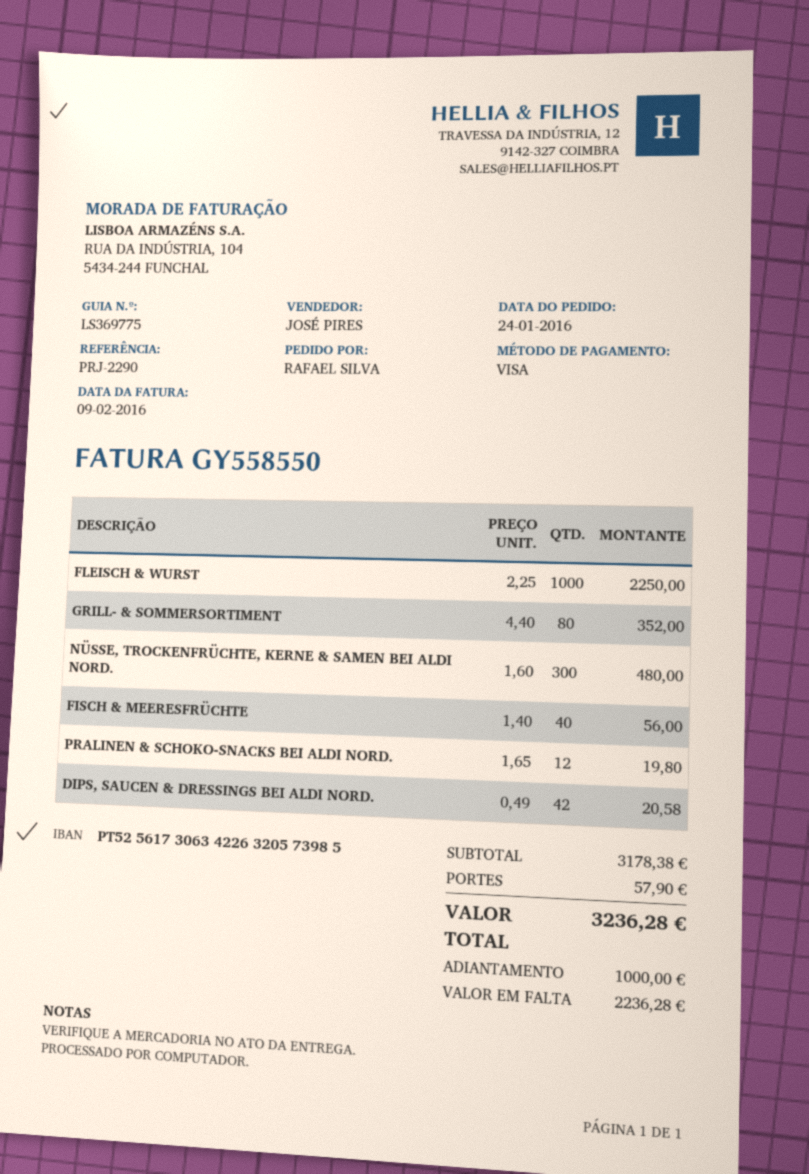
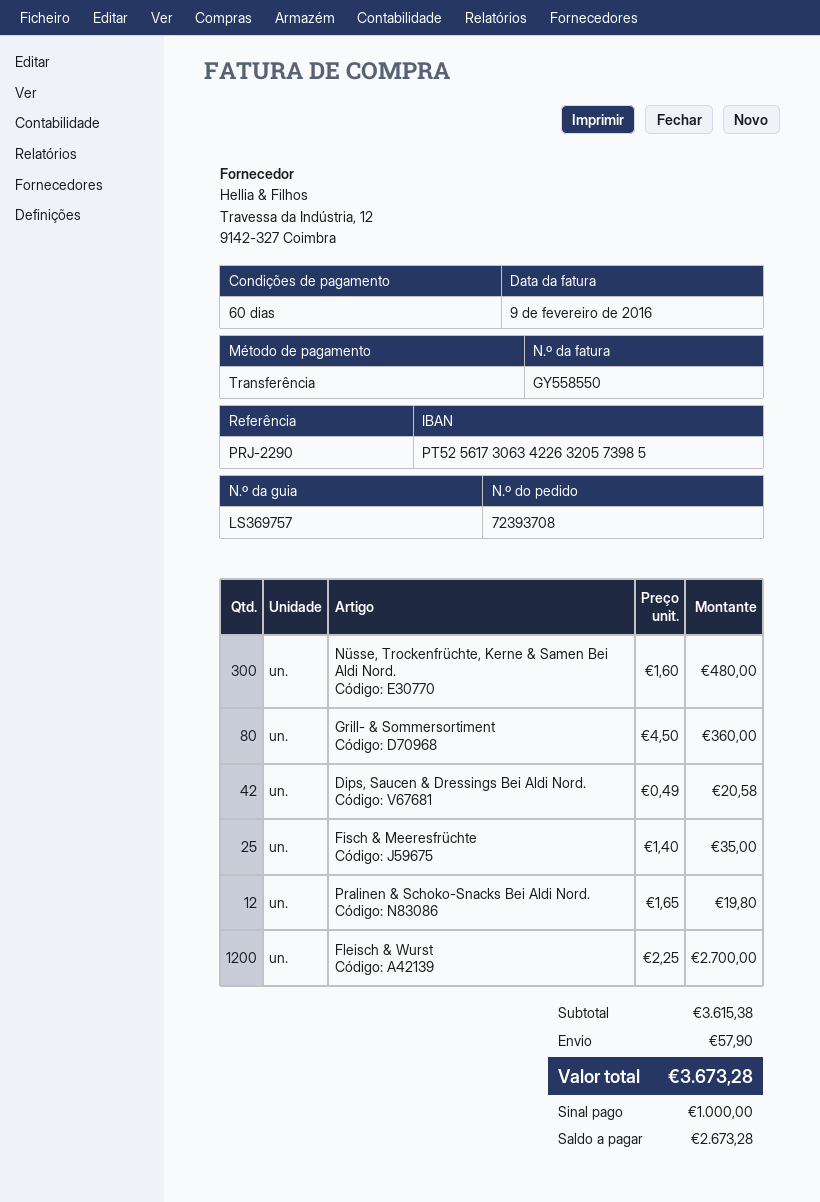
delivery note number: LS369775 -> LS369757
payment method: Visa -> bank transfer
FLEISCH & WURST: 1000 x 2.25 = 2250.00 -> 1200 x 2.25 = 2700.00
GRILL- & SOMMERSORTIMENT: 80 x 4.40 = 352.00 -> 80 x 4.50 = 360.00
FISCH & MEERESFRÜCHTE: 40 x 1.40 = 56.00 -> 25 x 1.40 = 35.00
subtotal: 3178.38 -> 3615.38
total: 3236.28 -> 3673.28
balance: 2236.28 -> 2673.28

